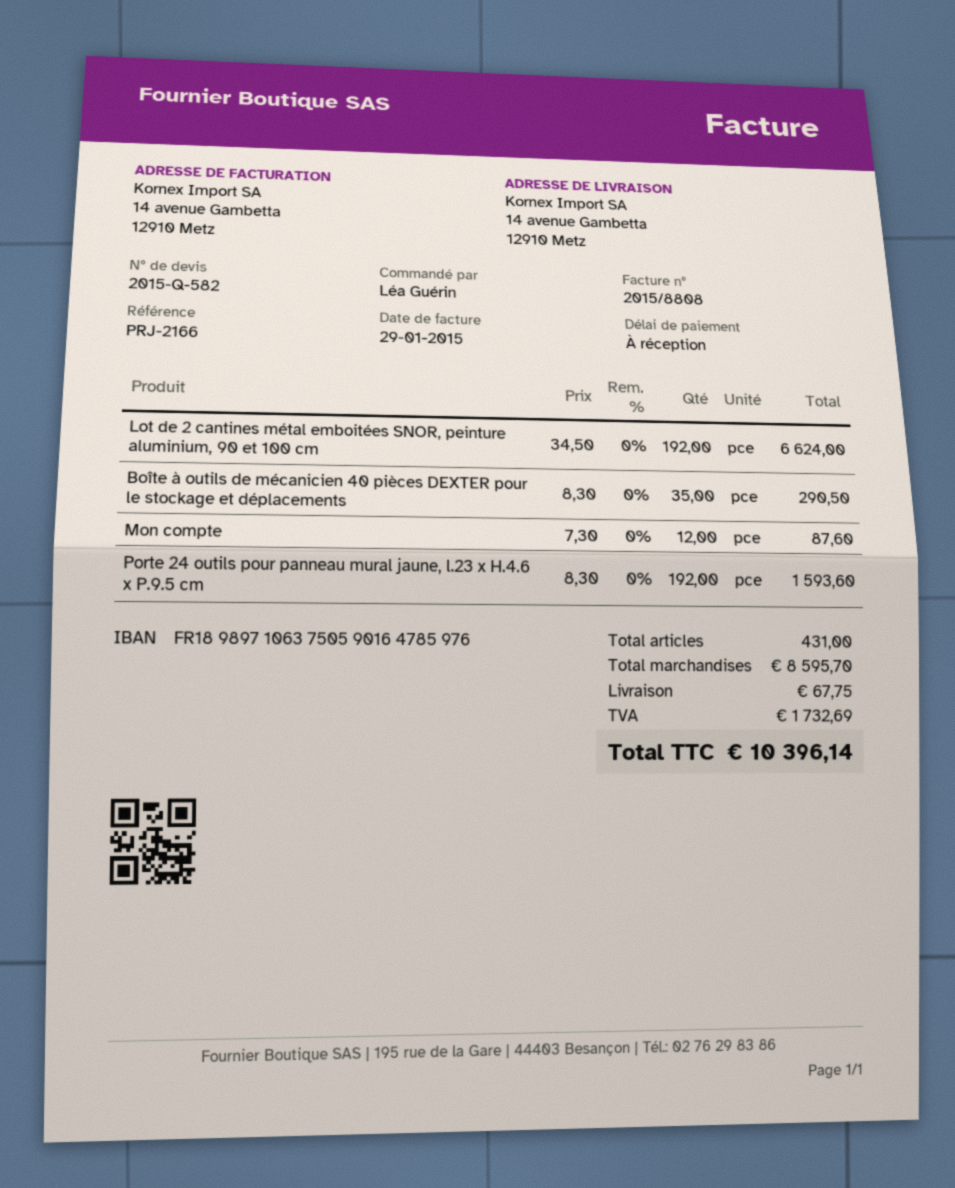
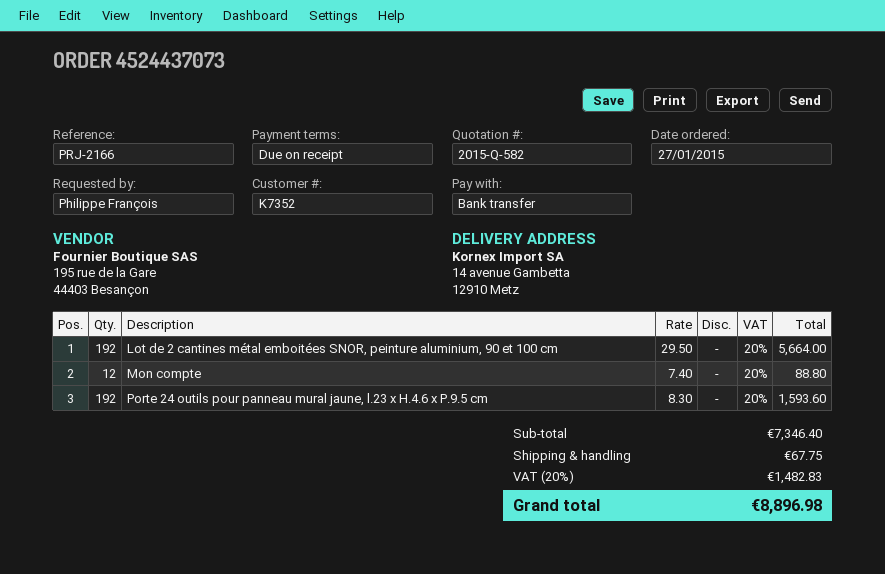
ordered by: Léa Guérin -> Philippe François
Lot de 2 cantines métal emboitées SNOR, peinture aluminium, 90 et 100 cm: 192 x 34.50 = 6624.00 -> 192 x 29.50 = 5664.00
Boîte à outils de mécanicien 40 pièces DEXTER pour le stockage et déplacements: 35 x 8.30 = 290.50 -> none
Mon compte: 12 x 7.30 = 87.60 -> 12 x 7.40 = 88.80
subtotal: 8595.70 -> 7346.40
tax: 1732.69 -> 1482.83
total: 10396.14 -> 8896.98

